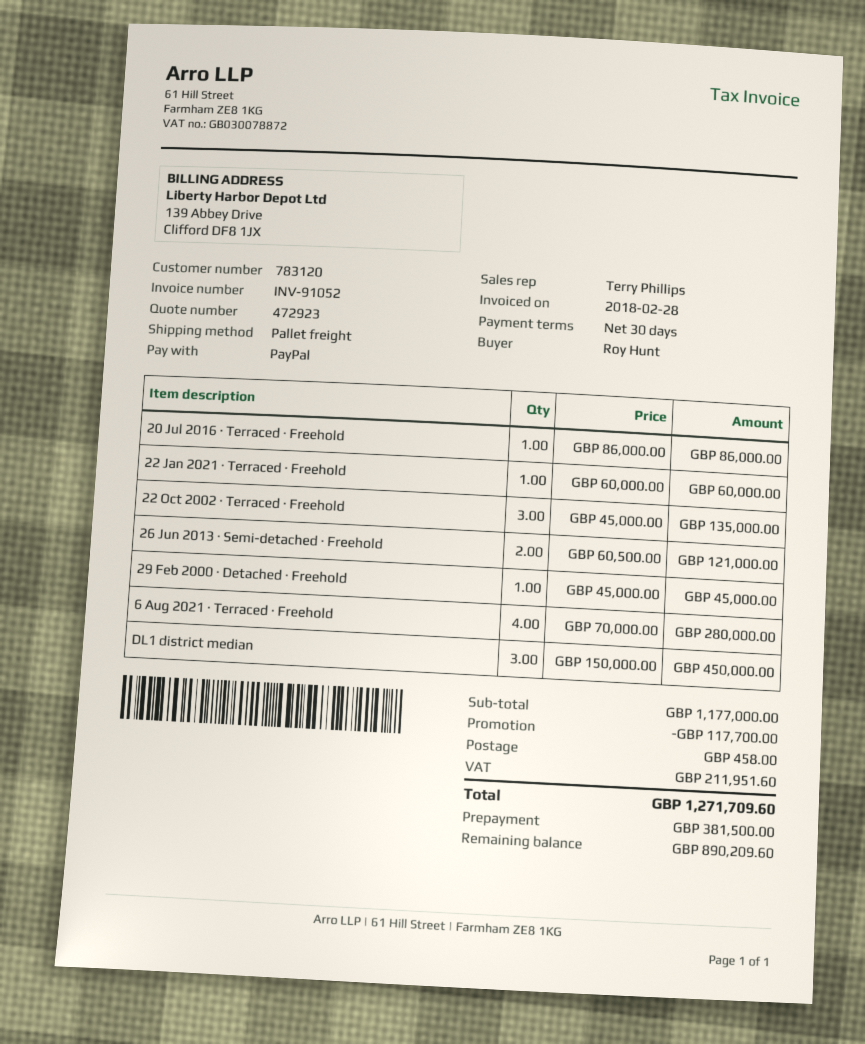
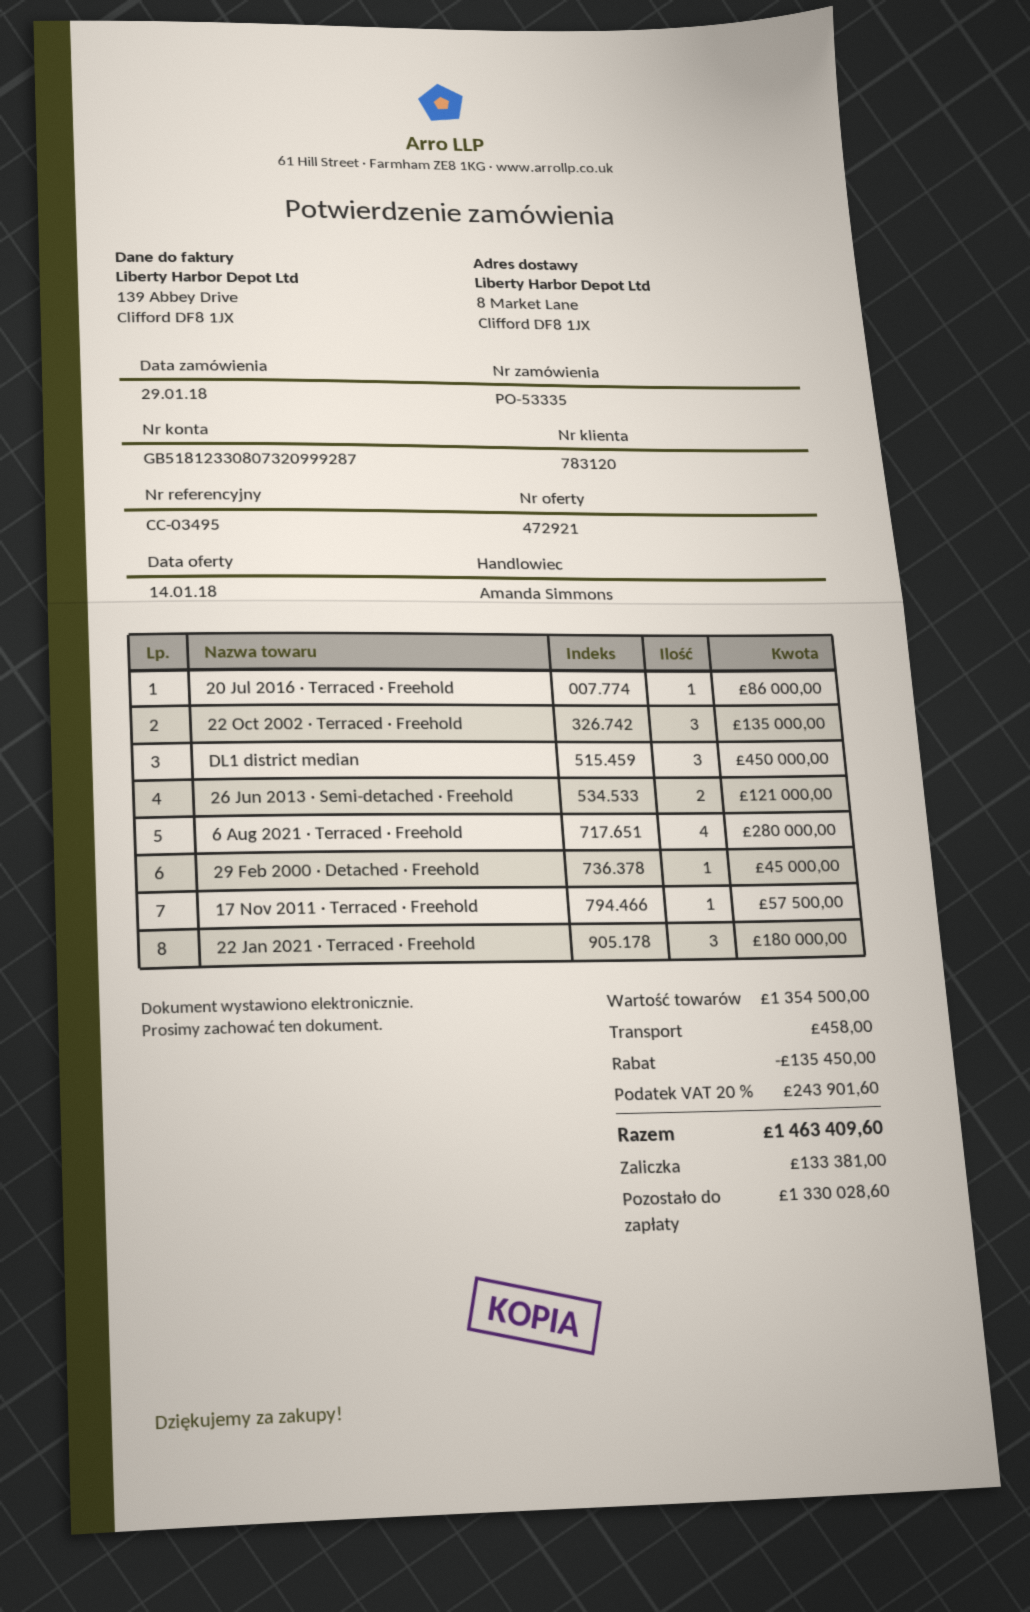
quote number: 472923 -> 472921
sales rep: Terry Phillips -> Amanda Simmons
22 Jan 2021 · Terraced · Freehold: 1 for 60000.00 -> 3 for 180000.00
17 Nov 2011 · Terraced · Freehold: none -> 1 for 57500.00
subtotal: 1177000.00 -> 1354500.00
discount: 117700.00 -> 135450.00
tax: 211951.60 -> 243901.60
total: 1271709.60 -> 1463409.60
deposit: 381500.00 -> 133381.00
balance: 890209.60 -> 1330028.60

